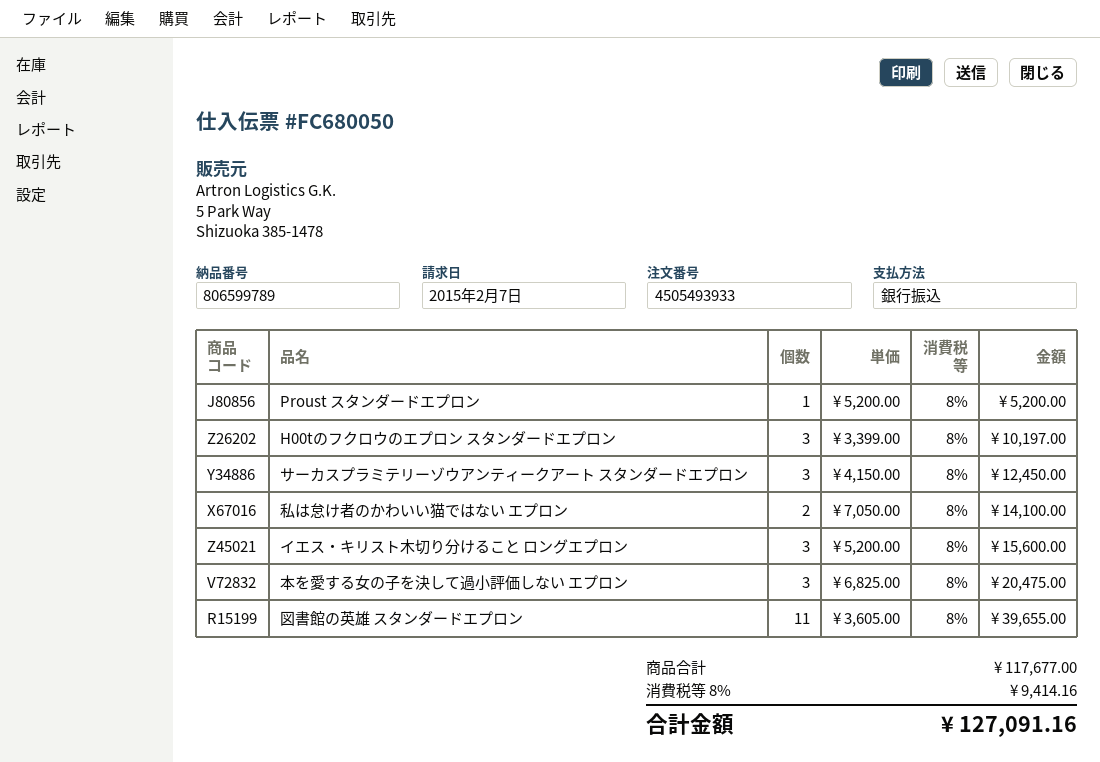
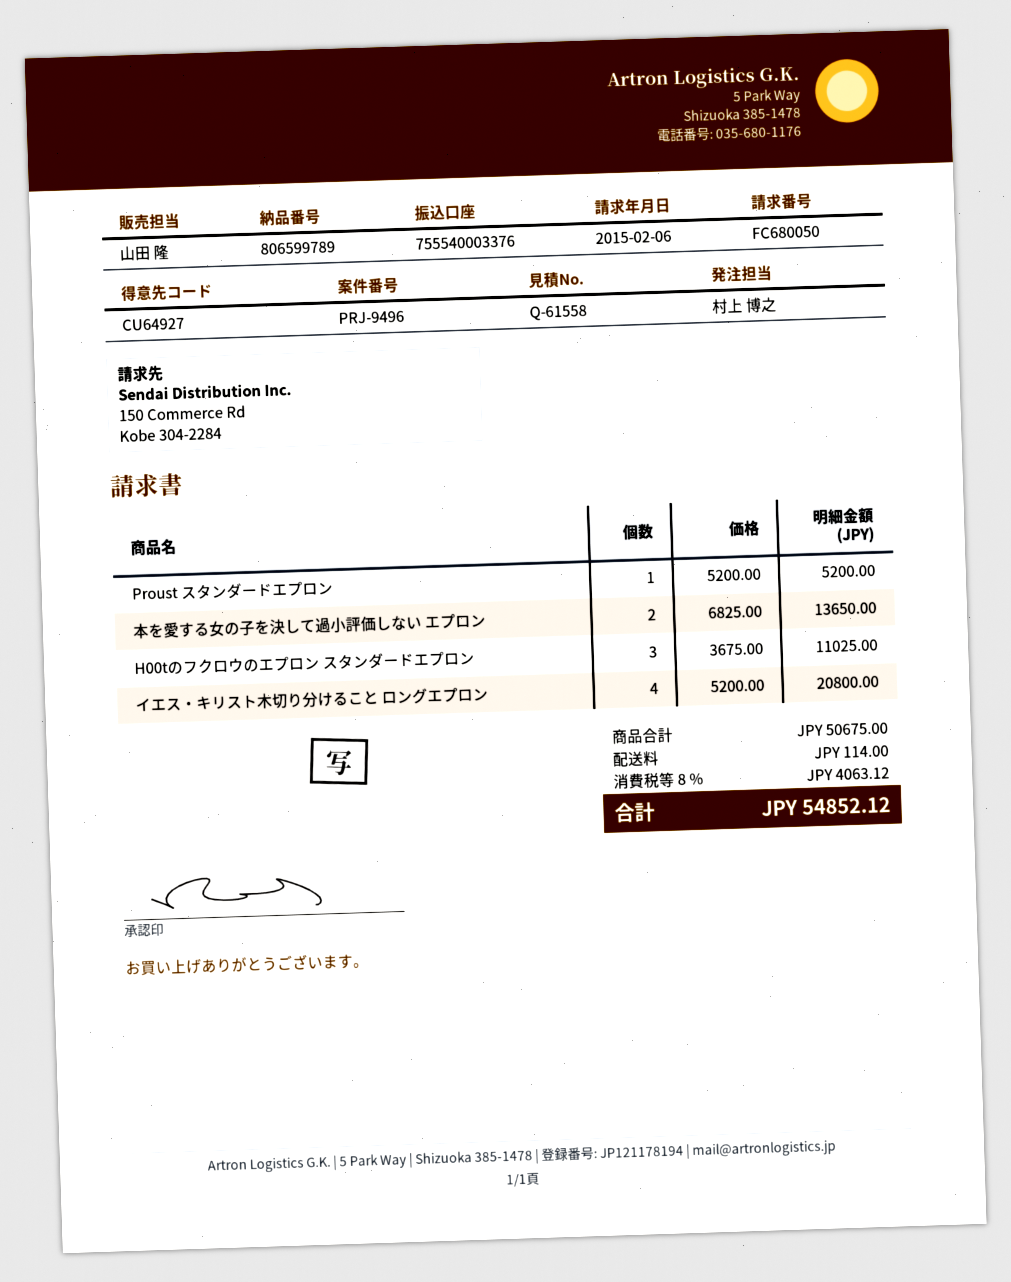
invoice date: 2015-02-07 -> 2015-02-06
H00tのフクロウのエプロン スタンダードエプロン: 3 x 3399.00 = 10197.00 -> 3 x 3675.00 = 11025.00
サーカスプラミテリーゾウアンティークアート スタンダードエプロン: 3 x 4150.00 = 12450.00 -> none
私は怠け者のかわいい猫ではない エプロン: 2 x 7050.00 = 14100.00 -> none
イエス・キリスト木切り分けること ロングエプロン: 3 x 5200.00 = 15600.00 -> 4 x 5200.00 = 20800.00
本を愛する女の子を決して過小評価しない エプロン: 3 x 6825.00 = 20475.00 -> 2 x 6825.00 = 13650.00
図書館の英雄 スタンダードエプロン: 11 x 3605.00 = 39655.00 -> none
subtotal: 117677.00 -> 50675.00
shipping: none -> 114.00
tax: 8% = 9414.16 -> 8% = 4063.12
total: 127091.16 -> 54852.12

